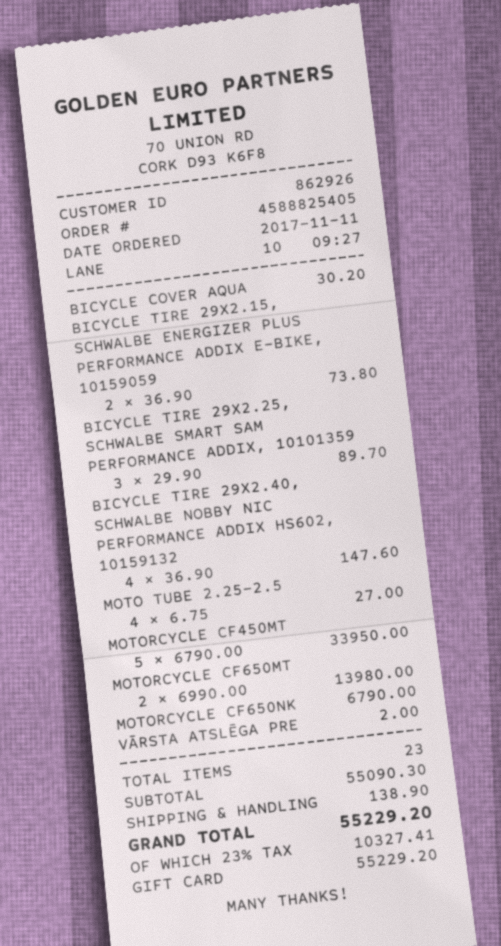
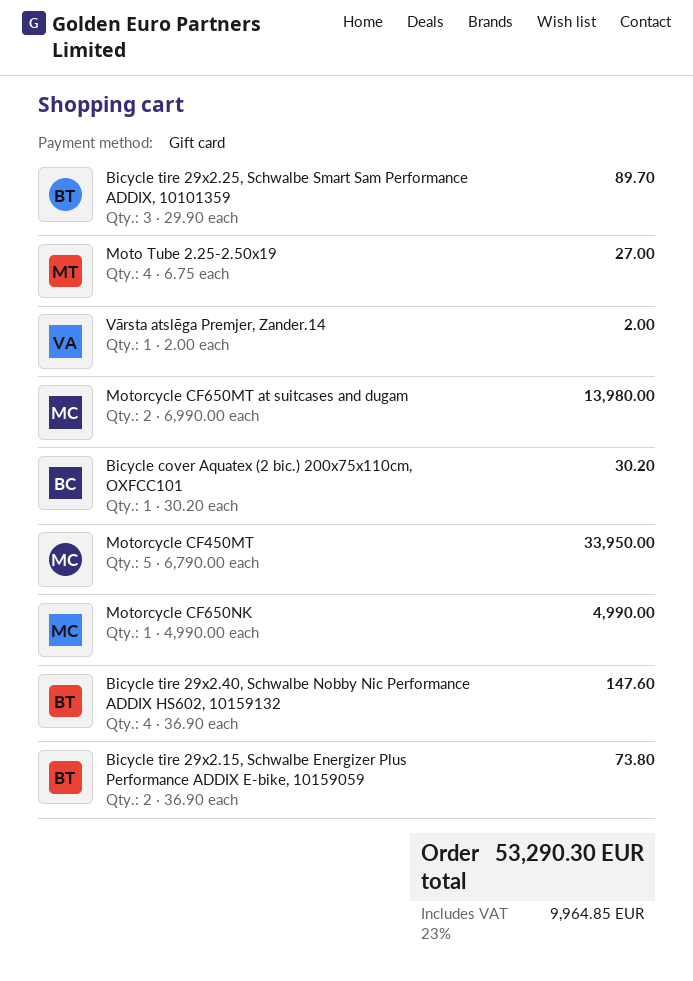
MOTORCYCLE CF650NK: 1 x 6790.00 = 6790.00 -> 1 x 4990.00 = 4990.00
shipping: 138.90 -> none
tax: 23% = 10327.41 -> 23% = 9964.85
total: 55229.20 -> 53290.30

